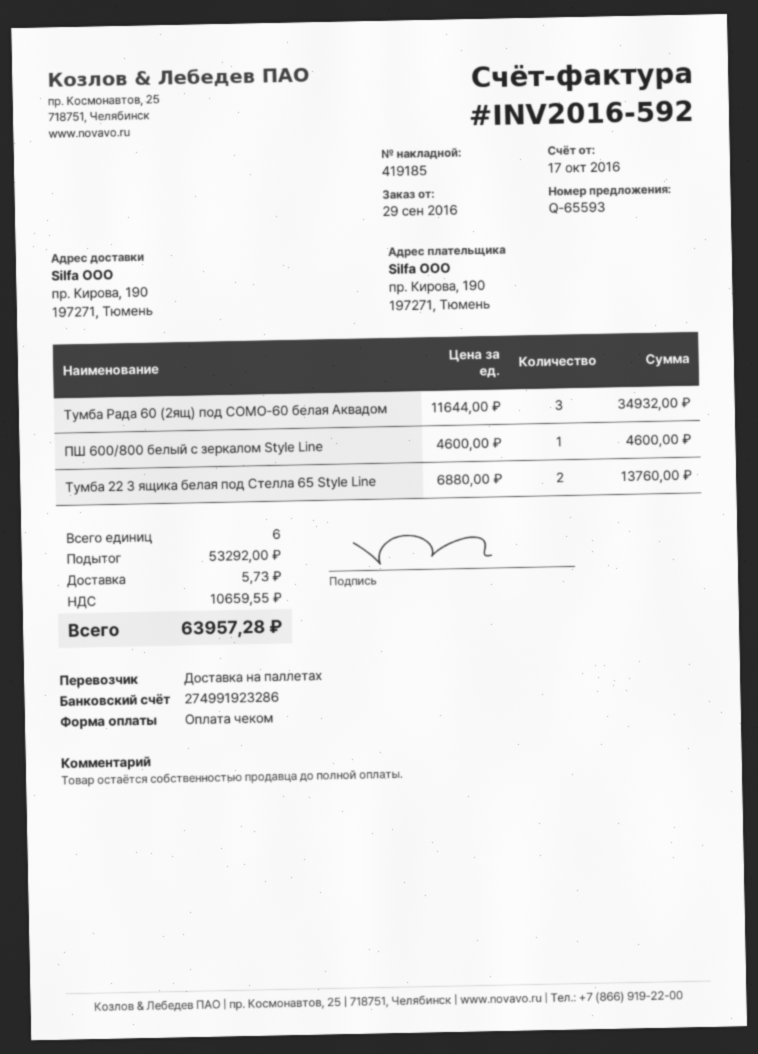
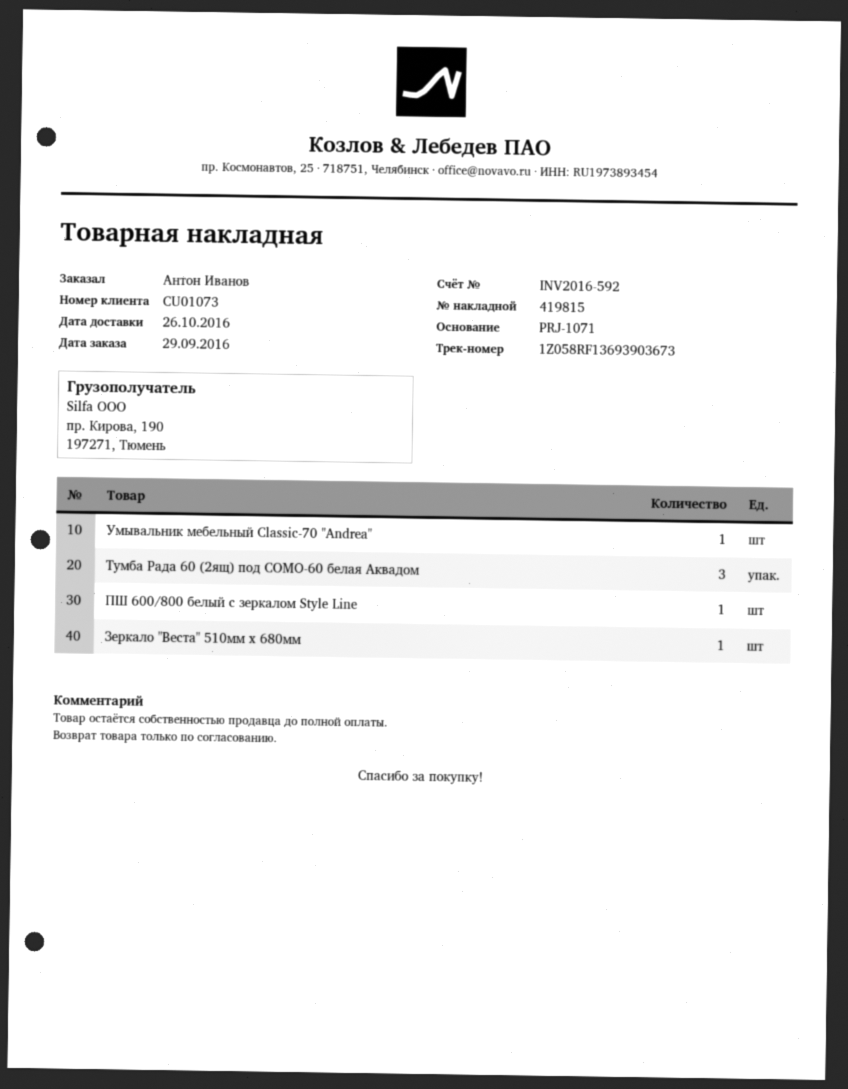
delivery note number: 419185 -> 419815
Тумба 22 3 ящика белая под Стелла 65 Style Line: 2 -> none
Умывальник мебельный Classic-70 "Andrea": none -> 1
Зеркало "Веста" 510мм х 680мм: none -> 1

